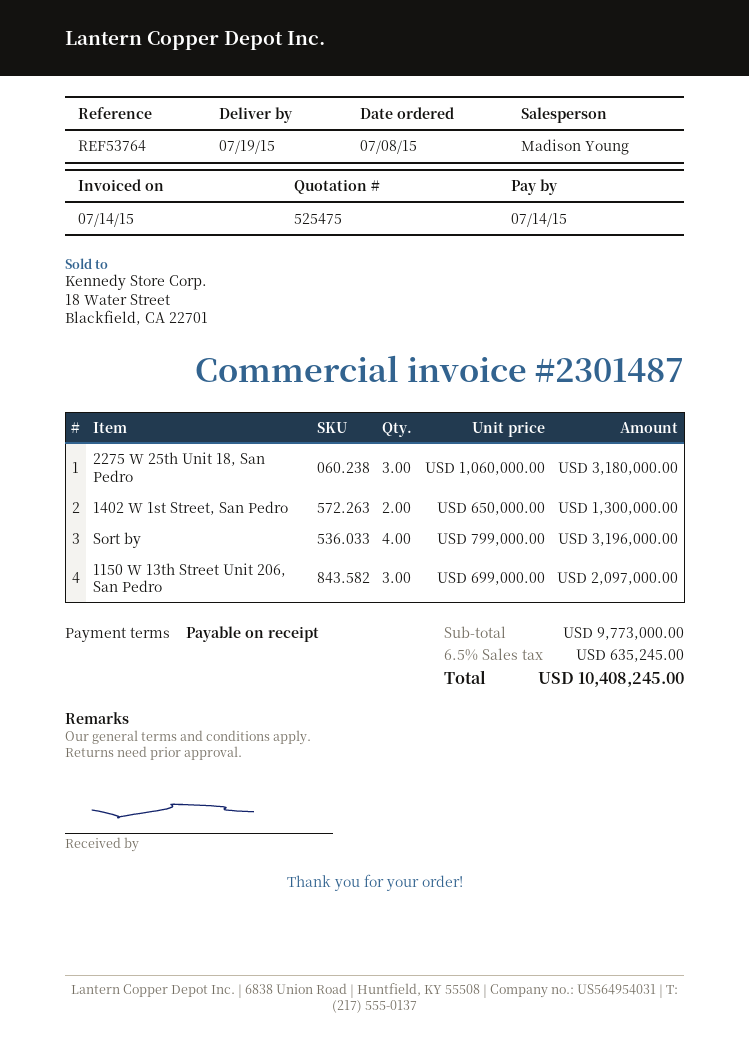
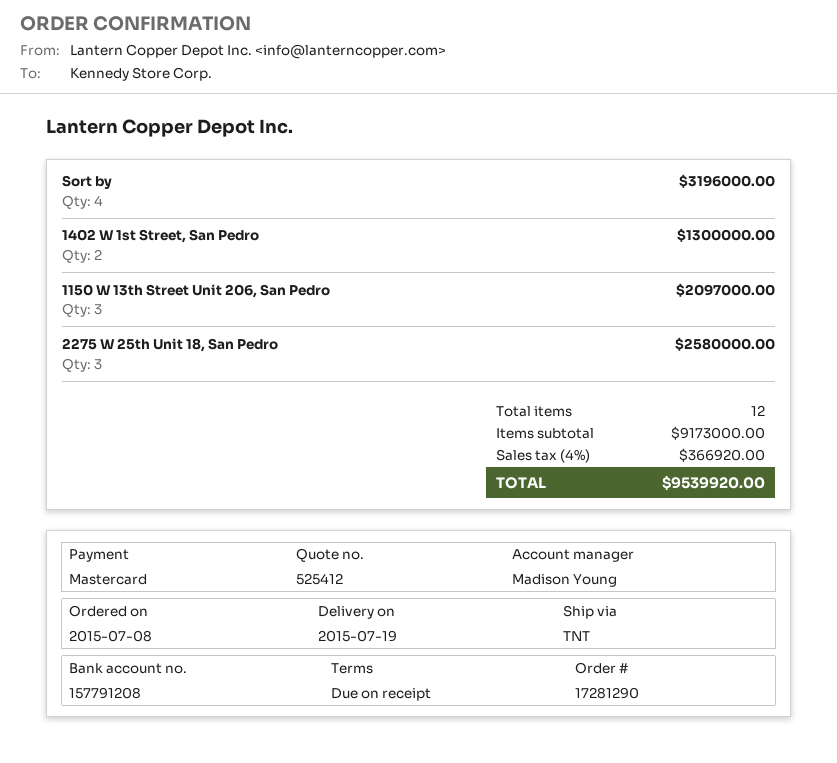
quote number: 525475 -> 525412
2275 W 25th Unit 18, San Pedro: 3 for 3180000.00 -> 3 for 2580000.00
subtotal: 9773000.00 -> 9173000.00
tax: 6.5% = 635245.00 -> 4% = 366920.00
total: 10408245.00 -> 9539920.00

